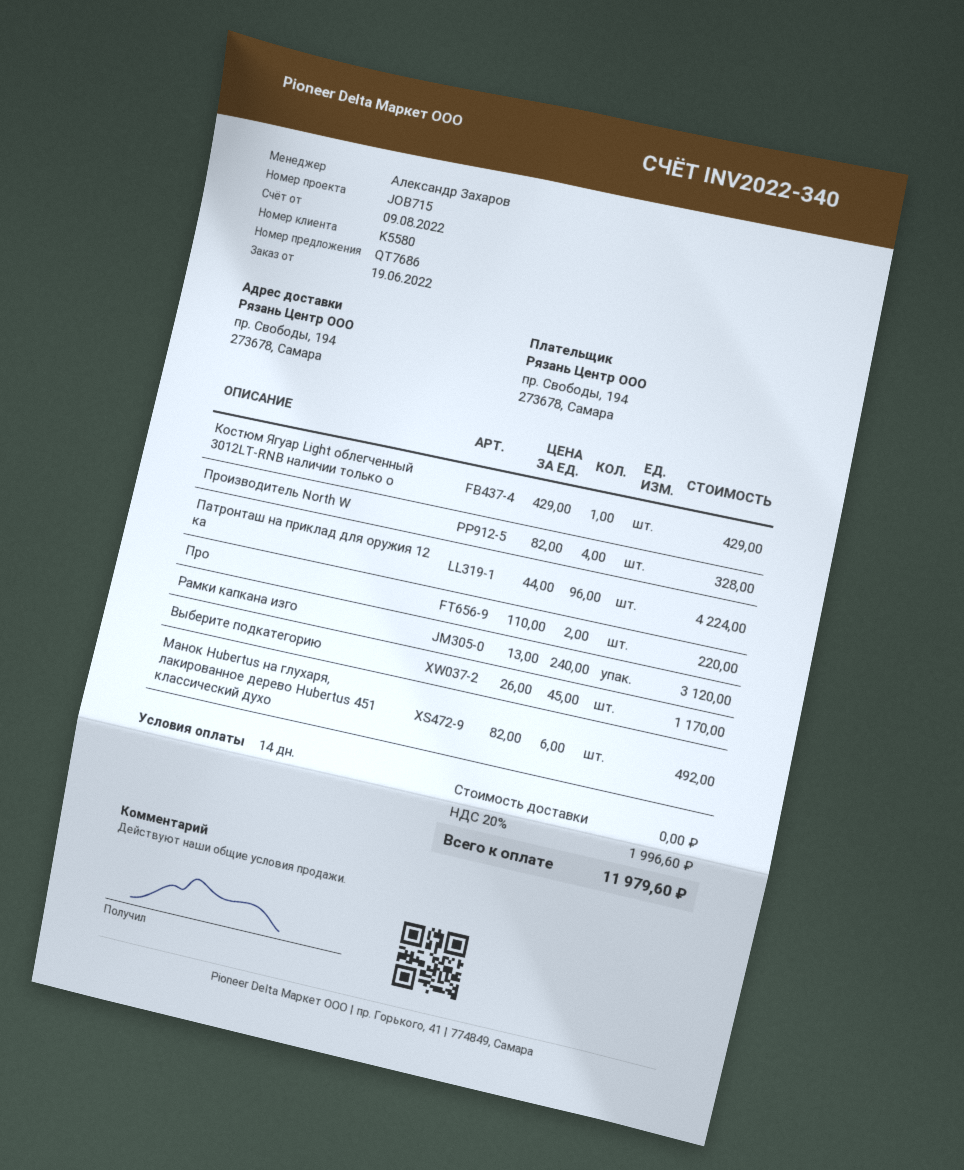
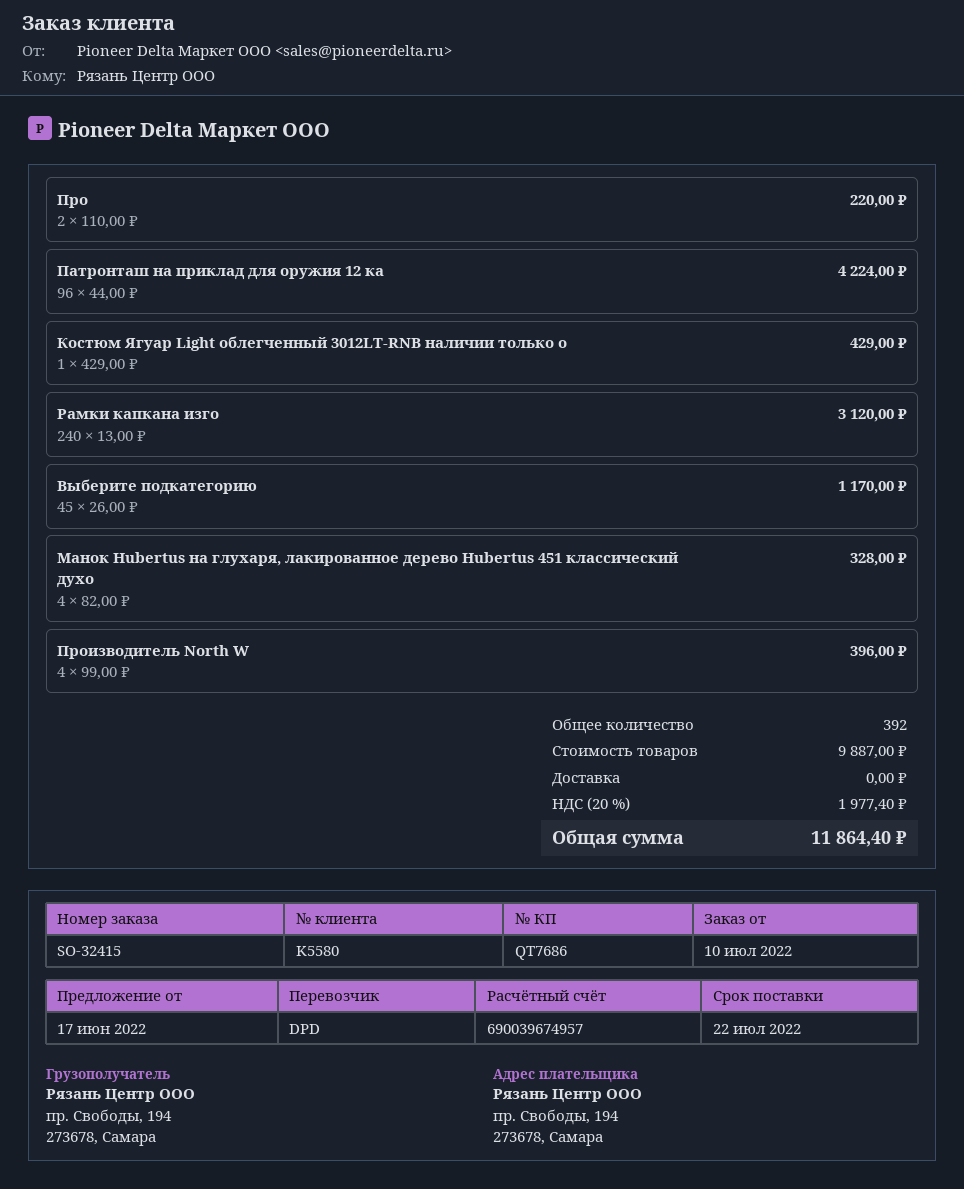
order date: 2022-06-19 -> 2022-07-10
Производитель North W: 4 x 82.00 = 328.00 -> 4 x 99.00 = 396.00
Манок Hubertus на глухаря, лакированное дерево Hubertus 451 классический духо: 6 x 82.00 = 492.00 -> 4 x 82.00 = 328.00
tax: 20% = 1996.60 -> 20% = 1977.40
total: 11979.60 -> 11864.40

